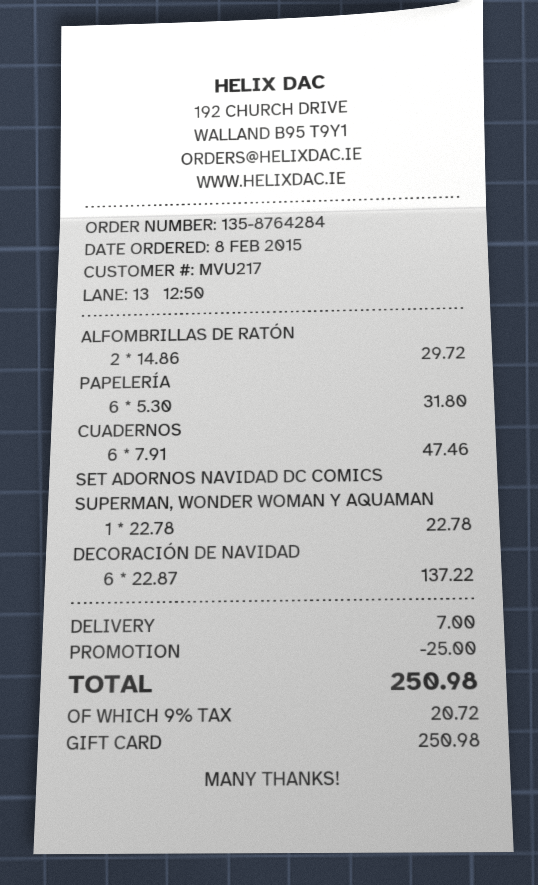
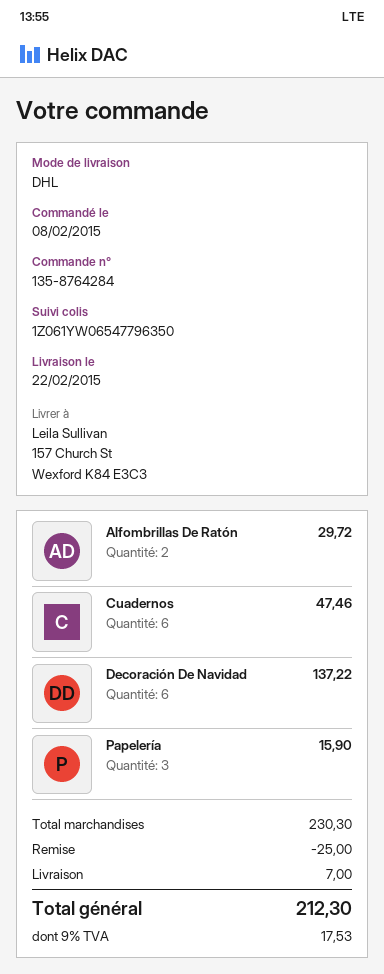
PAPELERÍA: 6 for 31.80 -> 3 for 15.90
SET ADORNOS NAVIDAD DC COMICS SUPERMAN, WONDER WOMAN Y AQUAMAN: 1 for 22.78 -> none
tax: 9% = 20.72 -> 9% = 17.53
total: 250.98 -> 212.30

